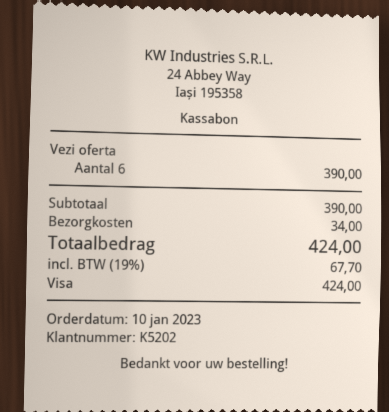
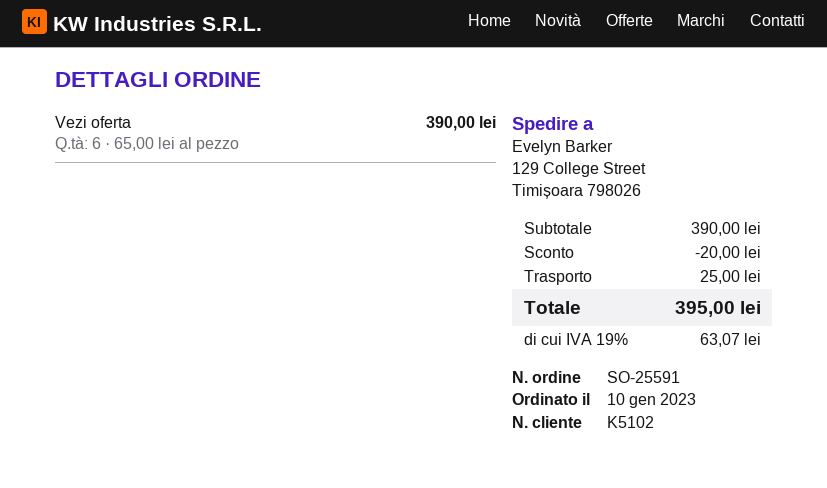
customer number: K5202 -> K5102
discount: none -> 20.00
shipping: 34.00 -> 25.00
tax: 19% = 67.70 -> 19% = 63.07
total: 424.00 -> 395.00

